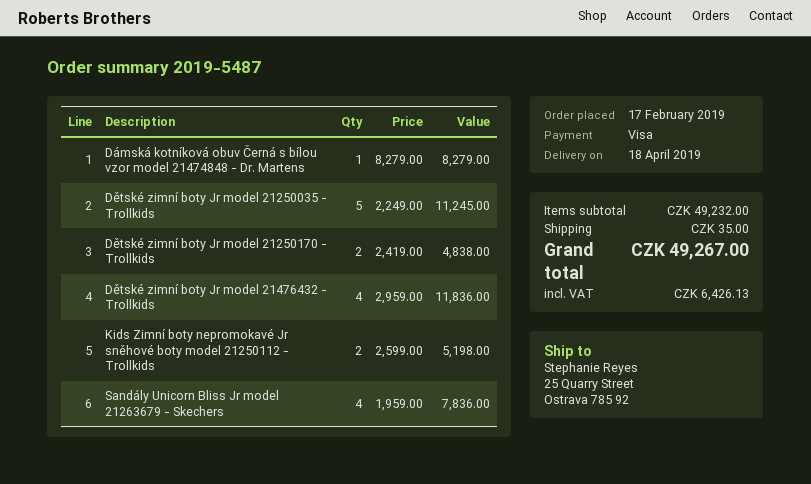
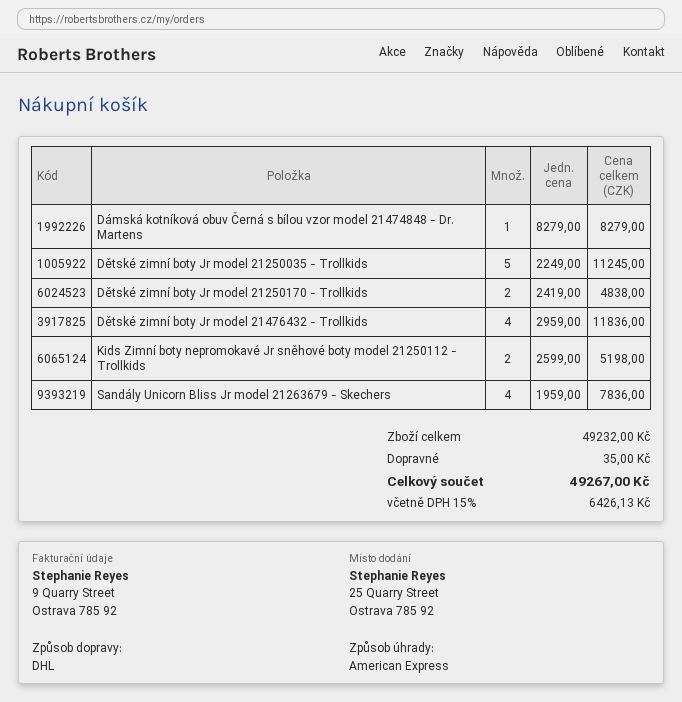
payment method: Visa -> American Express

